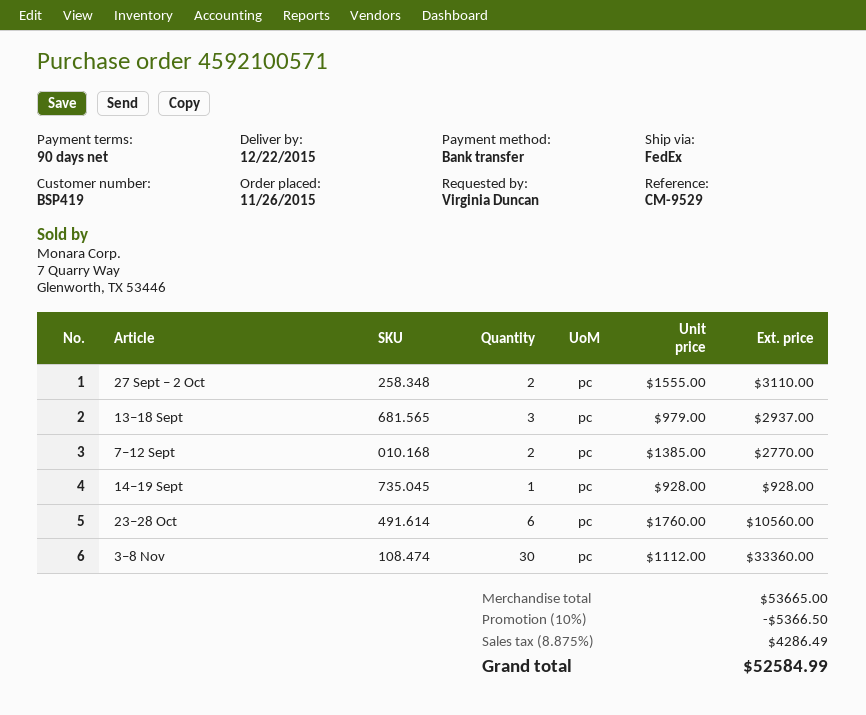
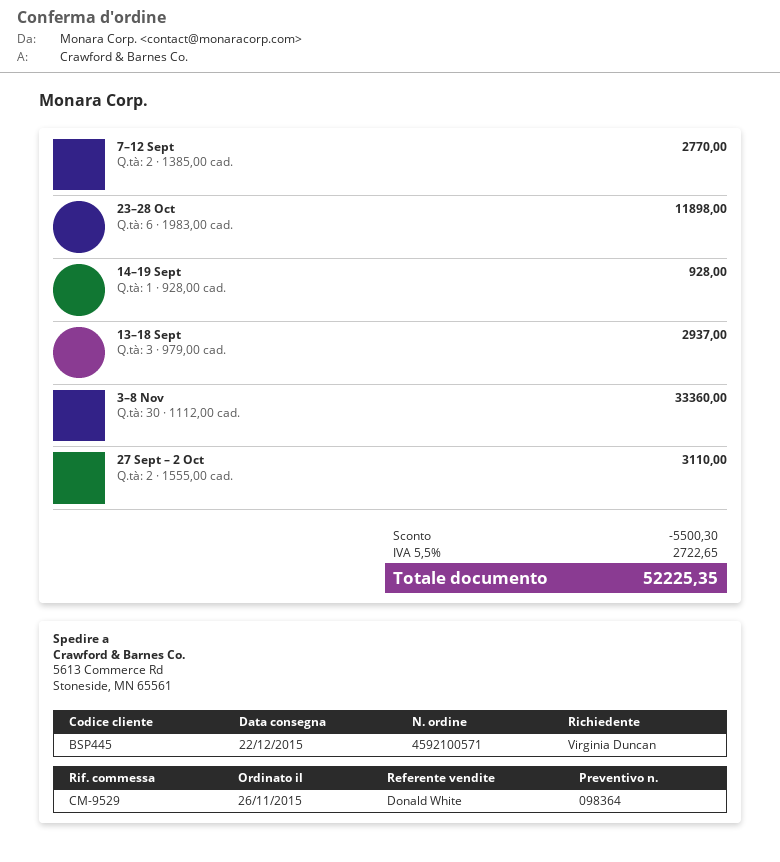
customer number: BSP419 -> BSP445
23–28 Oct: 6 x 1760.00 = 10560.00 -> 6 x 1983.00 = 11898.00
discount: 5366.50 -> 5500.30
tax: 8.875% = 4286.49 -> 5.5% = 2722.65
total: 52584.99 -> 52225.35

